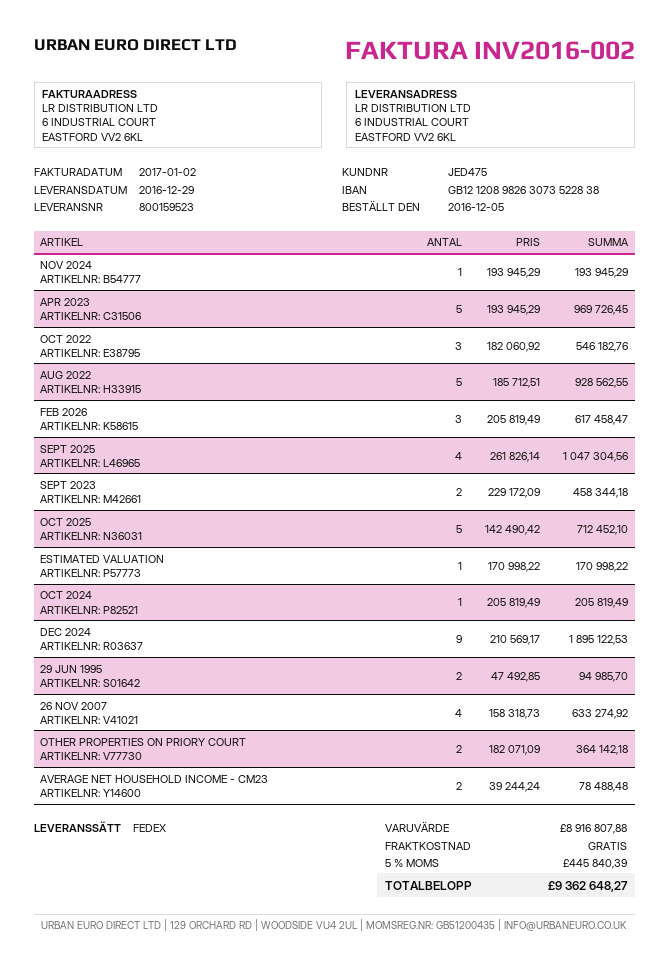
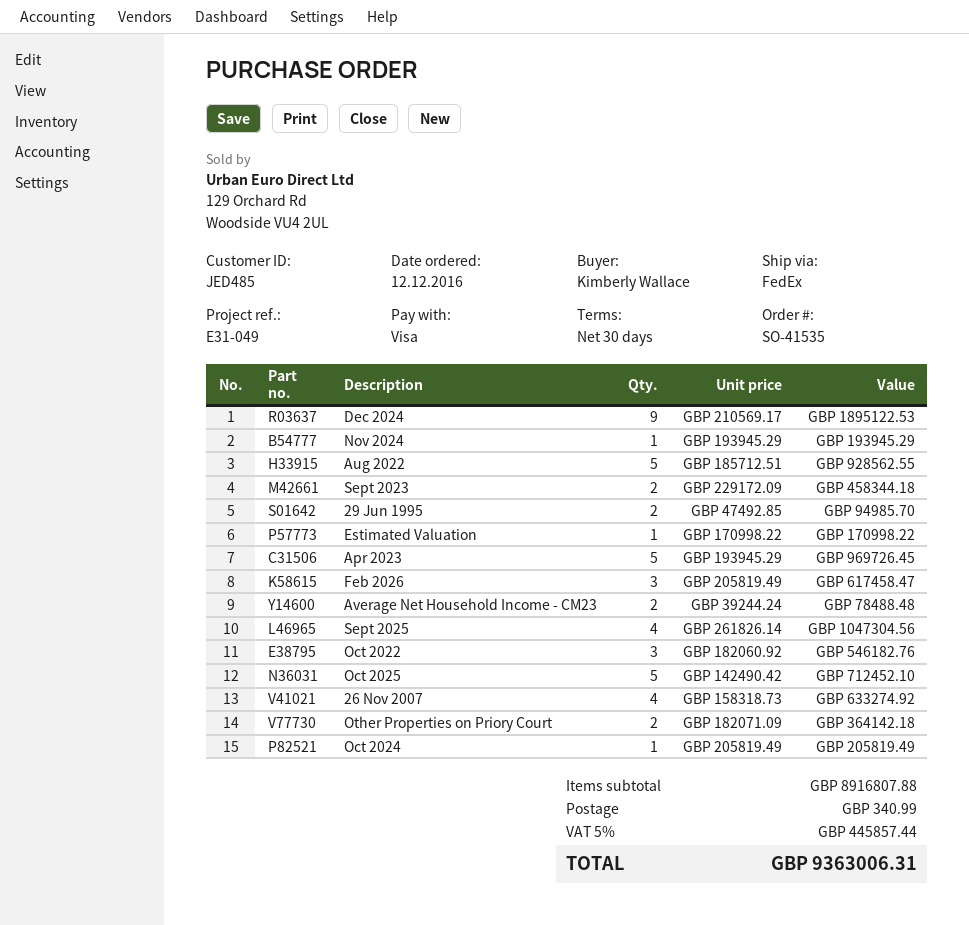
order date: 2016-12-05 -> 2016-12-12
customer number: JED475 -> JED485
shipping: 0.00 -> 340.99
tax: 5% = 445840.39 -> 5% = 445857.44
total: 9362648.27 -> 9363006.31

